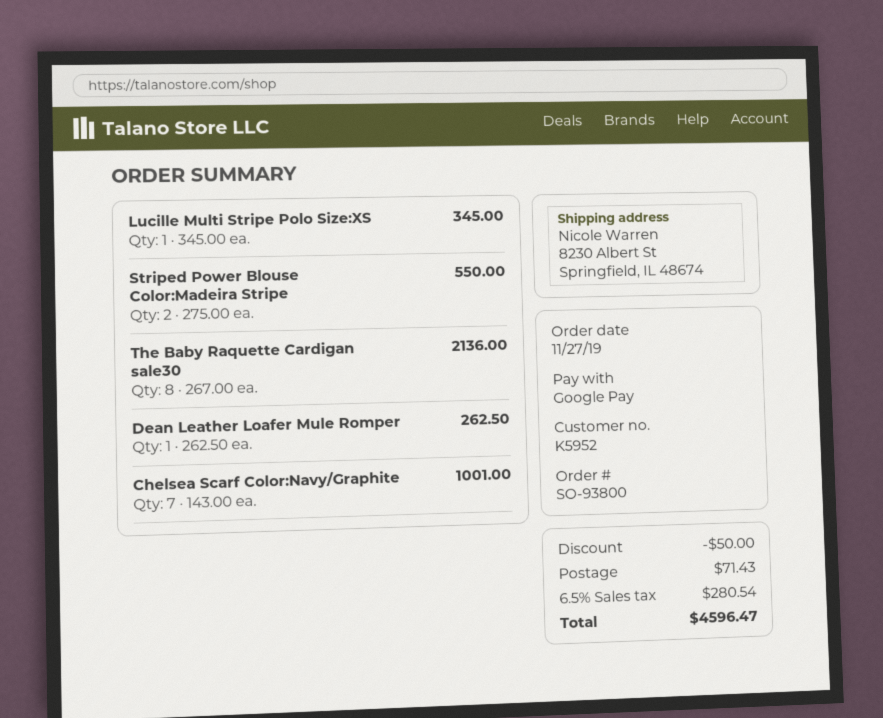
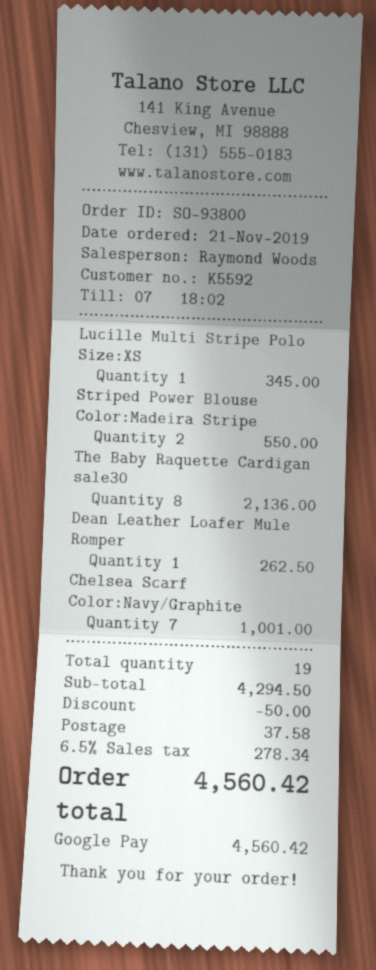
order date: 2019-11-27 -> 2019-11-21
customer number: K5952 -> K5592
shipping: 71.43 -> 37.58
tax: 6.5% = 280.54 -> 6.5% = 278.34
total: 4596.47 -> 4560.42

